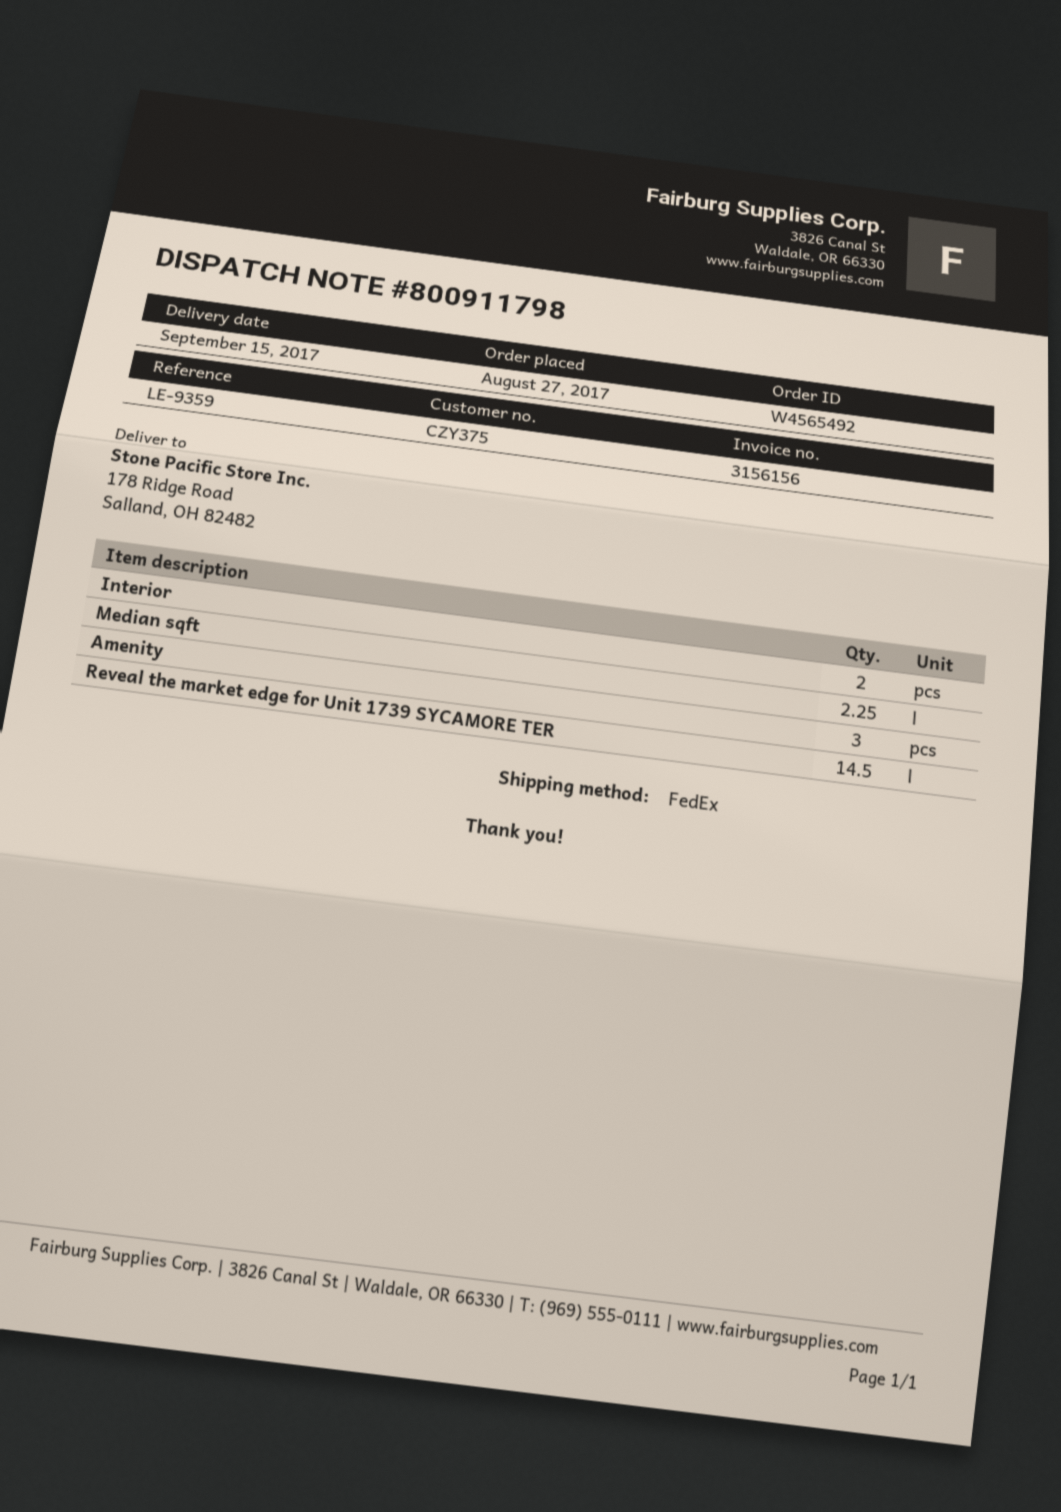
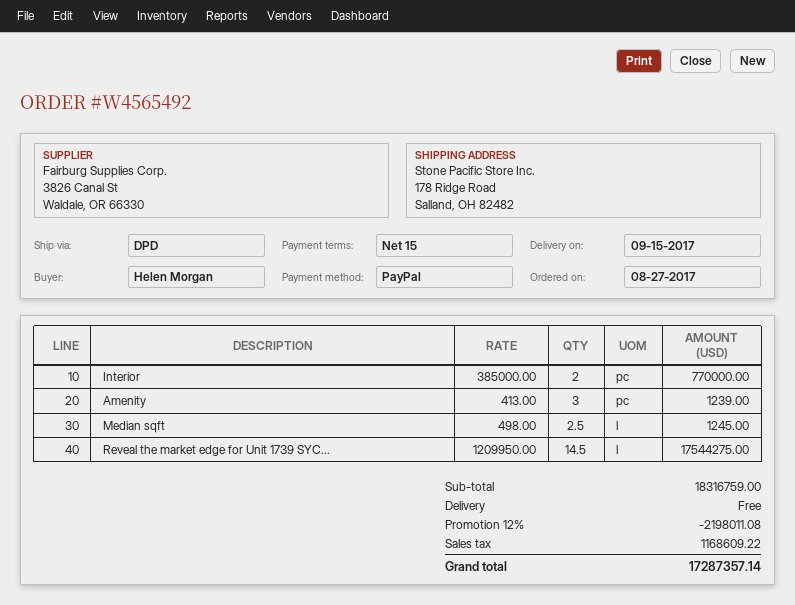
shipping method: FedEx -> DPD
Median sqft: 2.25 -> 2.5

